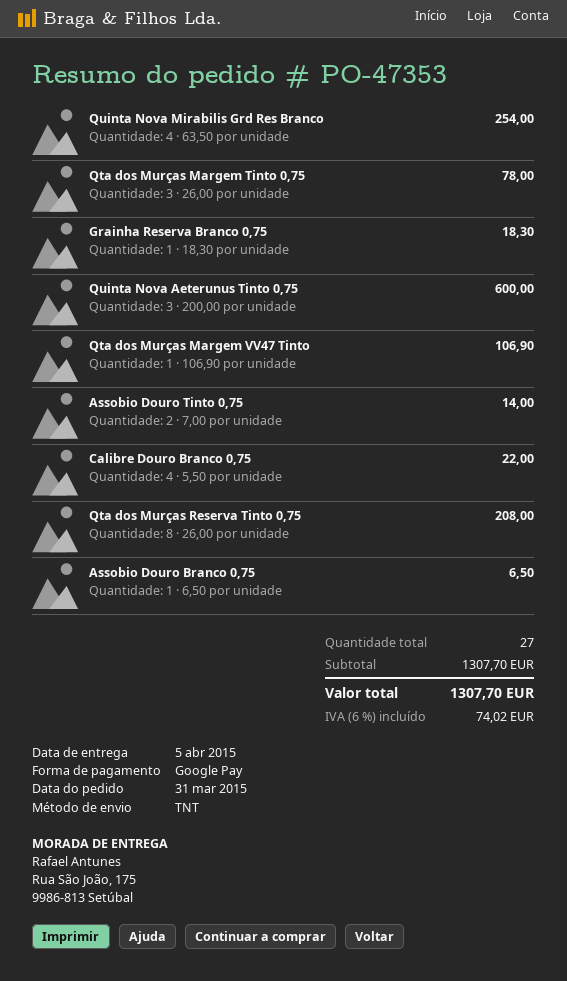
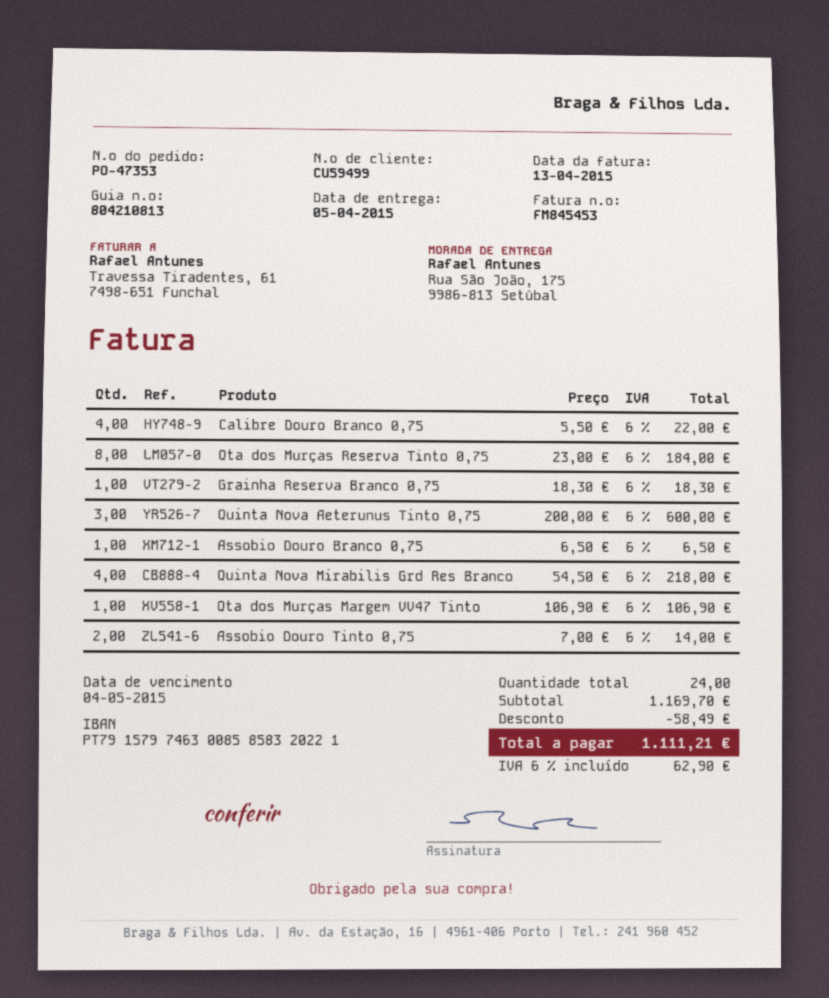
Quinta Nova Mirabilis Grd Res Branco: 4 x 63.50 = 254.00 -> 4 x 54.50 = 218.00
Qta dos Murças Margem Tinto 0,75: 3 x 26.00 = 78.00 -> none
Qta dos Murças Reserva Tinto 0,75: 8 x 26.00 = 208.00 -> 8 x 23.00 = 184.00
total quantity: 27 -> 24
subtotal: 1307.70 -> 1169.70
discount: none -> 58.49
tax: 6% = 74.02 -> 6% = 62.90
total: 1307.70 -> 1111.21

